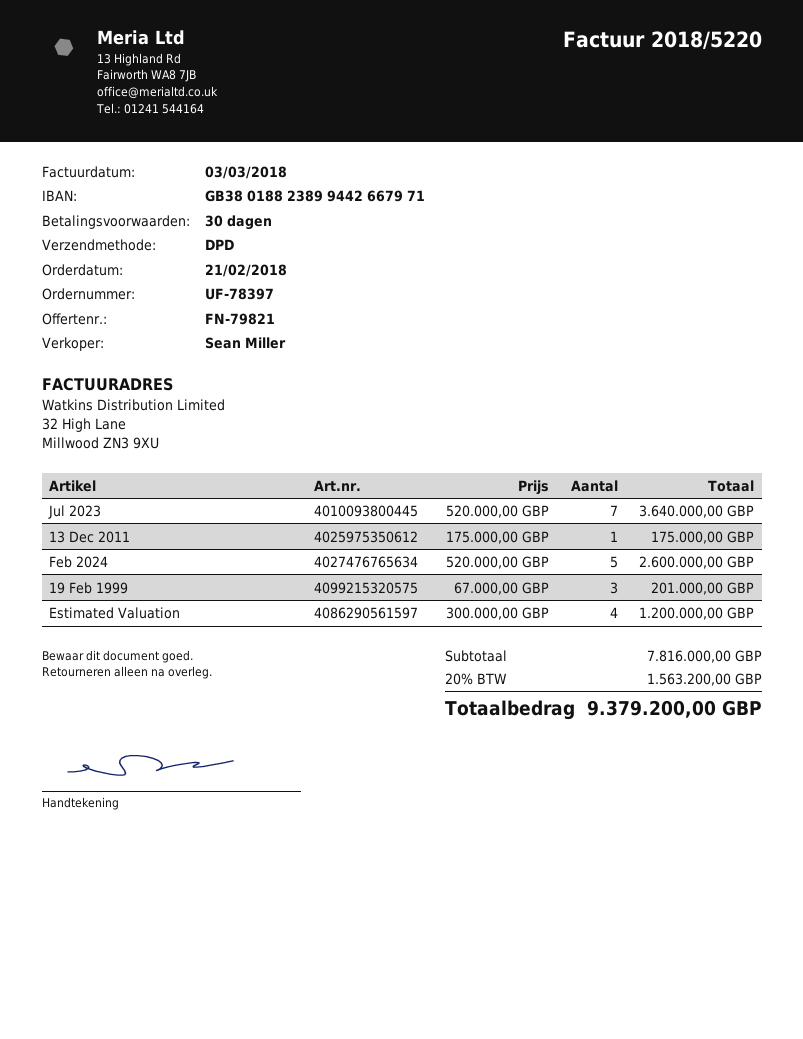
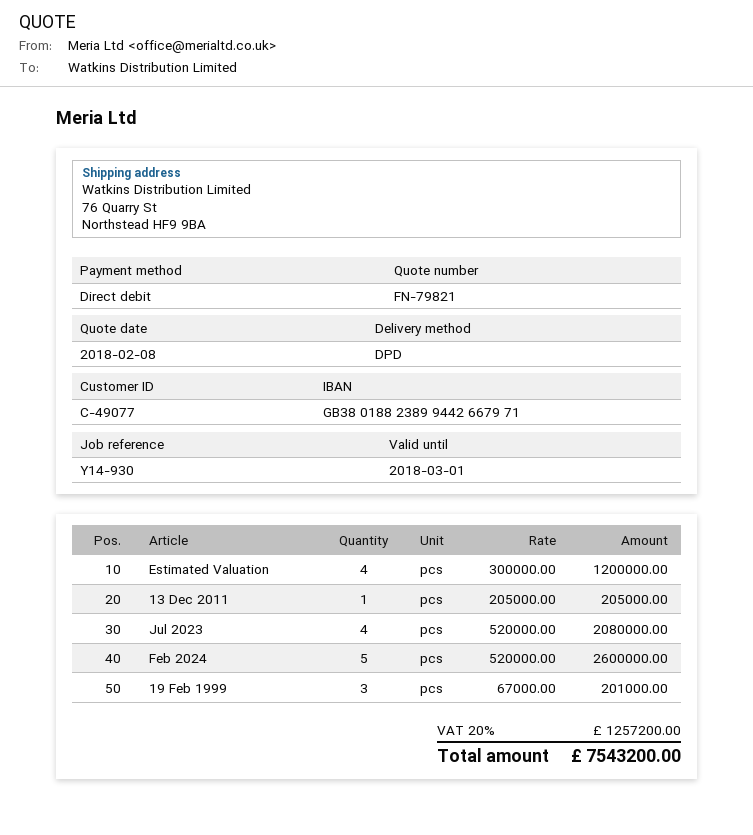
Jul 2023: 7 x 520000.00 = 3640000.00 -> 4 x 520000.00 = 2080000.00
13 Dec 2011: 1 x 175000.00 = 175000.00 -> 1 x 205000.00 = 205000.00
tax: 20% = 1563200.00 -> 20% = 1257200.00
total: 9379200.00 -> 7543200.00

